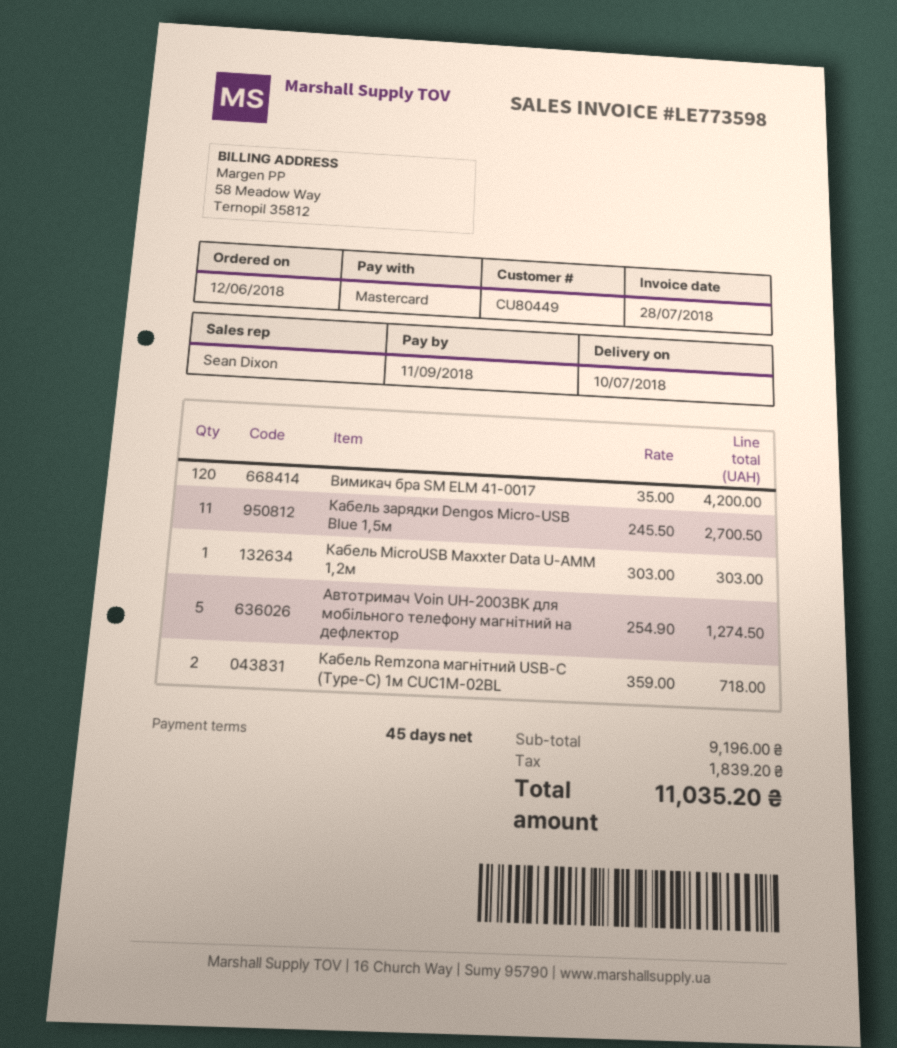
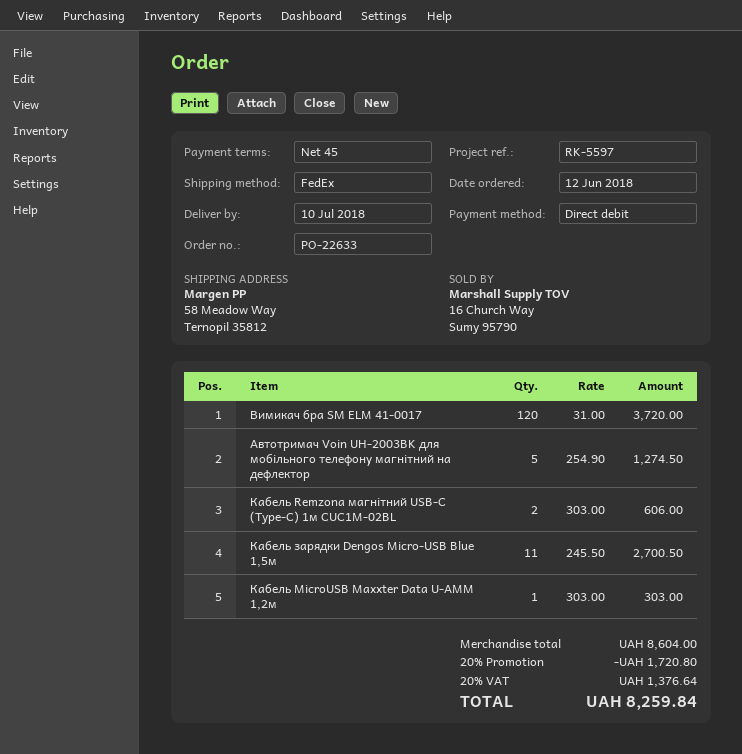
payment method: Mastercard -> direct debit
Вимикач бра SМ ELM 41-0017: 120 x 35.00 = 4200.00 -> 120 x 31.00 = 3720.00
Кабель Remzona магнітний USB-C (Type-C) 1м CUC1M-02BL: 2 x 359.00 = 718.00 -> 2 x 303.00 = 606.00
subtotal: 9196.00 -> 8604.00
discount: none -> 20% = 1720.80
tax: 1839.20 -> 1376.64
total: 11035.20 -> 8259.84

